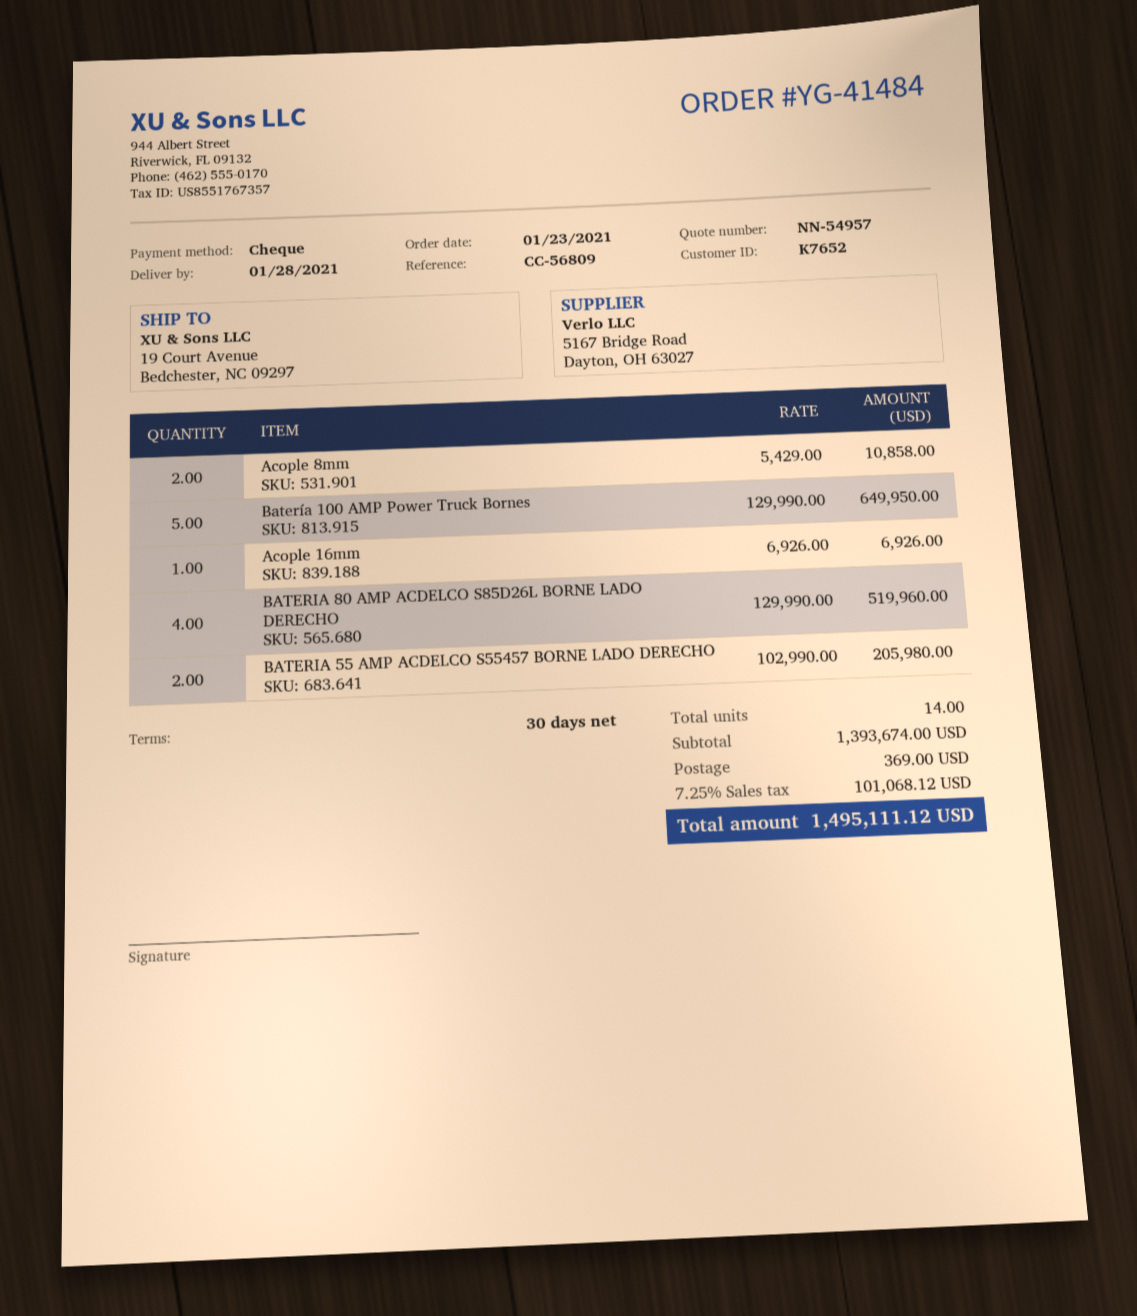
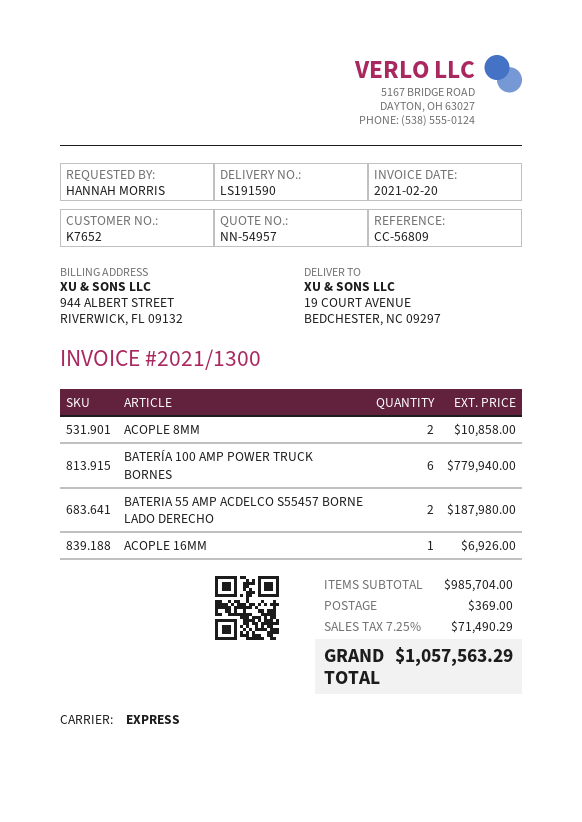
Batería 100 AMP Power Truck Bornes: 5 for 649950.00 -> 6 for 779940.00
BATERIA 80 AMP ACDELCO S85D26L BORNE LADO DERECHO: 4 for 519960.00 -> none
BATERIA 55 AMP ACDELCO S55457 BORNE LADO DERECHO: 2 for 205980.00 -> 2 for 187980.00
subtotal: 1393674.00 -> 985704.00
tax: 7.25% = 101068.12 -> 7.25% = 71490.29
total: 1495111.12 -> 1057563.29

